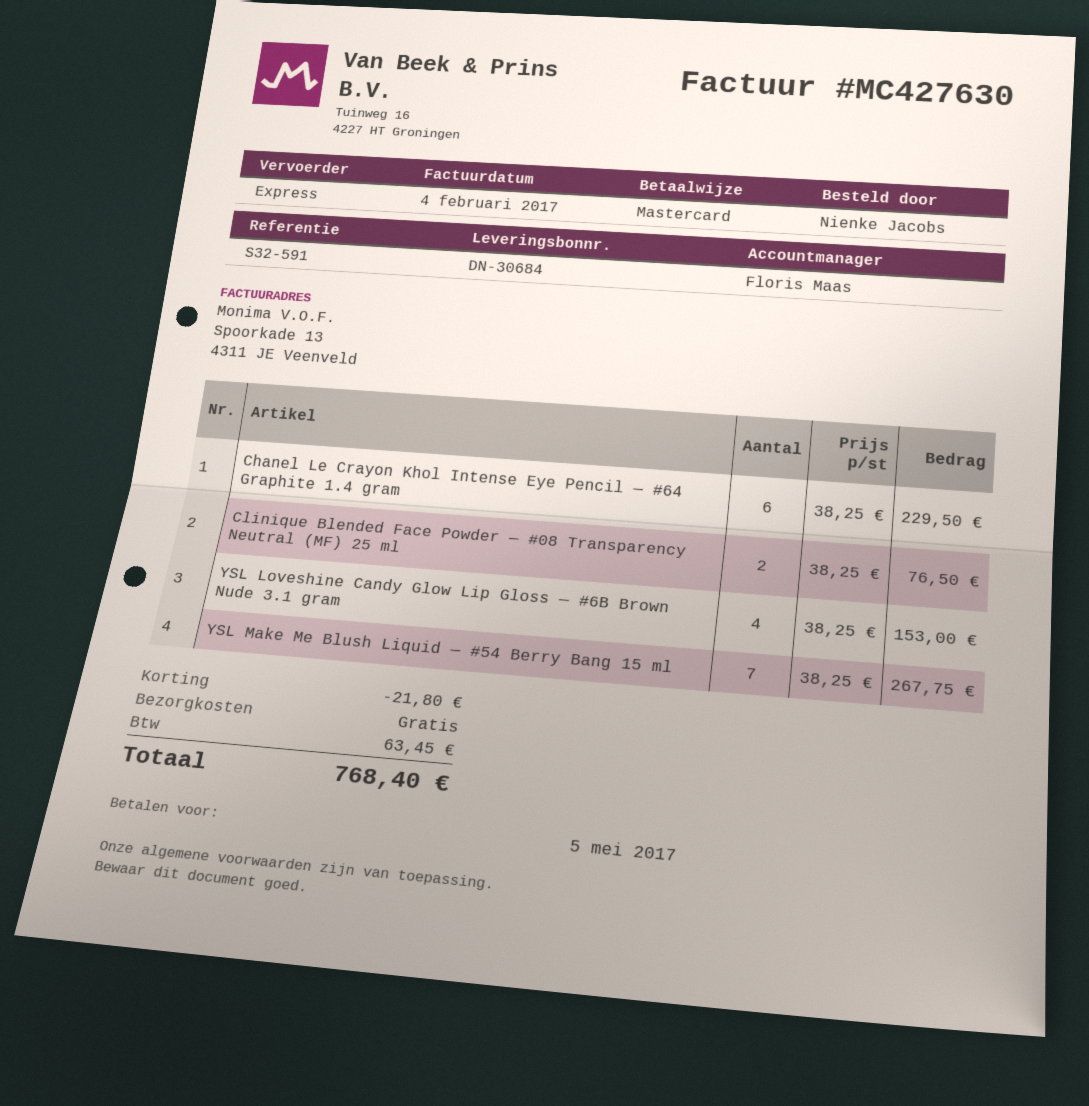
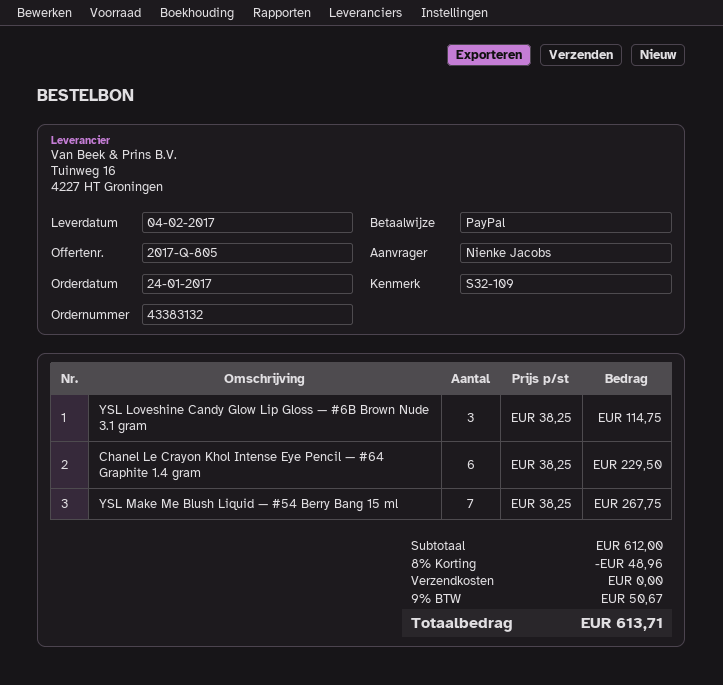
reference: S32-591 -> S32-109
payment method: Mastercard -> PayPal
Clinique Blended Face Powder — #08 Transparency Neutral (MF) 25 ml: 2 x 38.25 = 76.50 -> none
YSL Loveshine Candy Glow Lip Gloss — #6B Brown Nude 3.1 gram: 4 x 38.25 = 153.00 -> 3 x 38.25 = 114.75
discount: 21.80 -> 48.96
tax: 63.45 -> 50.67
total: 768.40 -> 613.71

